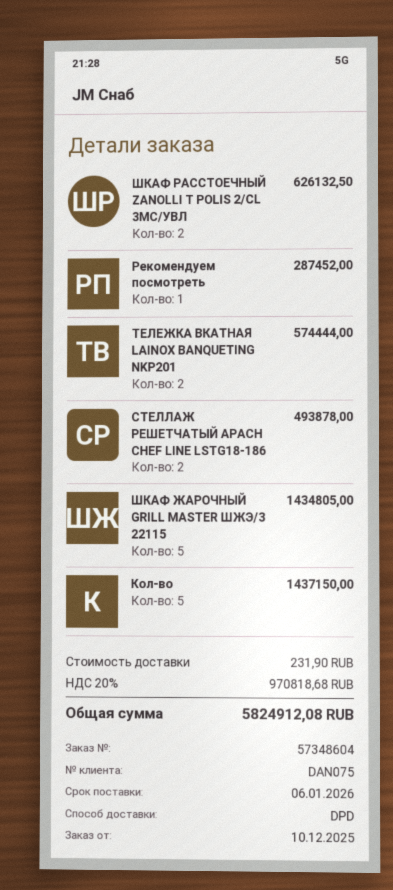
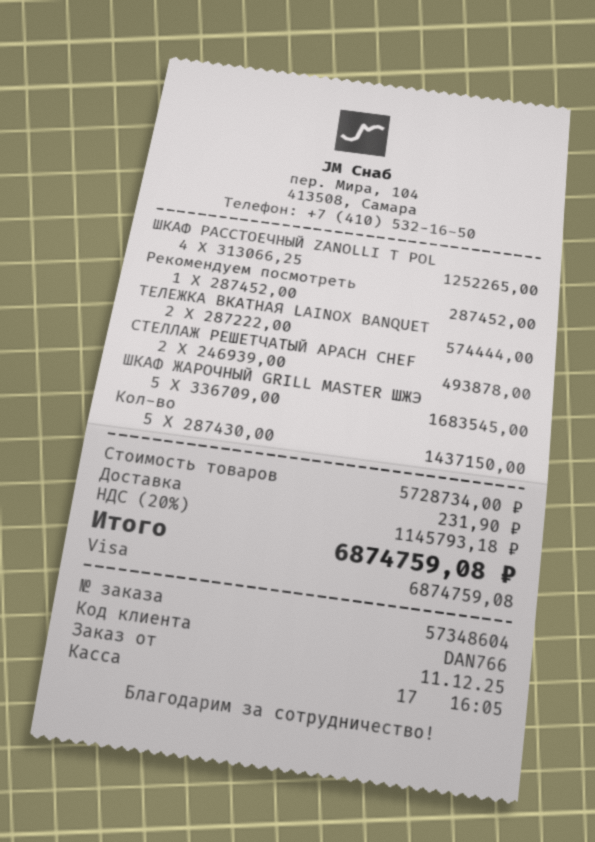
order date: 2025-12-10 -> 2025-12-11
customer number: DAN075 -> DAN766
ШКАФ РАССТОЕЧНЫЙ ZANOLLI T POLIS 2/CL 3MC/УВЛ: 2 for 626132.50 -> 4 for 1252265.00
ШКАФ ЖАРОЧНЫЙ GRILL MASTER ШЖЭ/3 22115: 5 for 1434805.00 -> 5 for 1683545.00
tax: 20% = 970818.68 -> 20% = 1145793.18
total: 5824912.08 -> 6874759.08

